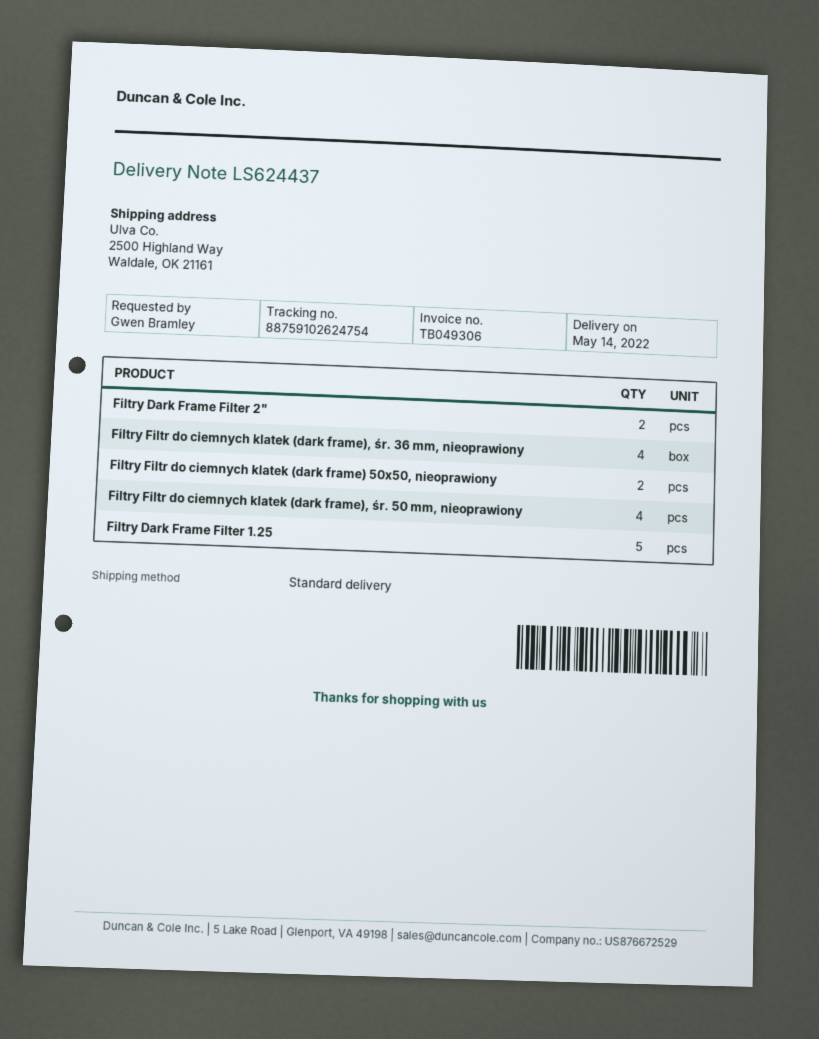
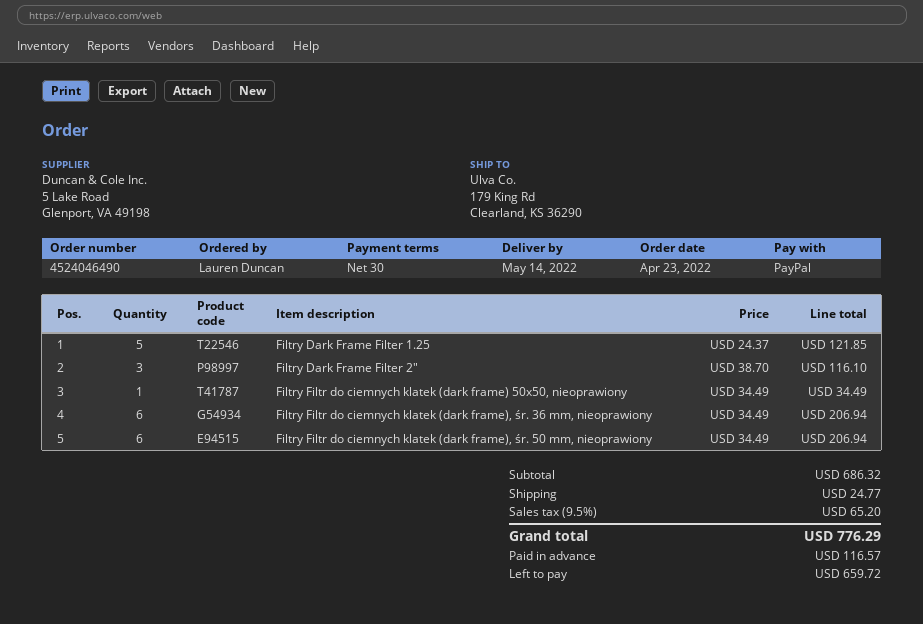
ordered by: Gwen Bramley -> Lauren Duncan
ship to: 2500 Highland Way, Waldale, OK 21161 -> 179 King Rd, Clearland, KS 36290
Filtry Dark Frame Filter 2": 2 -> 3
Filtry Filtr do ciemnych klatek (dark frame), śr. 36 mm, nieoprawiony: 4 -> 6
Filtry Filtr do ciemnych klatek (dark frame) 50x50, nieoprawiony: 2 -> 1
Filtry Filtr do ciemnych klatek (dark frame), śr. 50 mm, nieoprawiony: 4 -> 6

